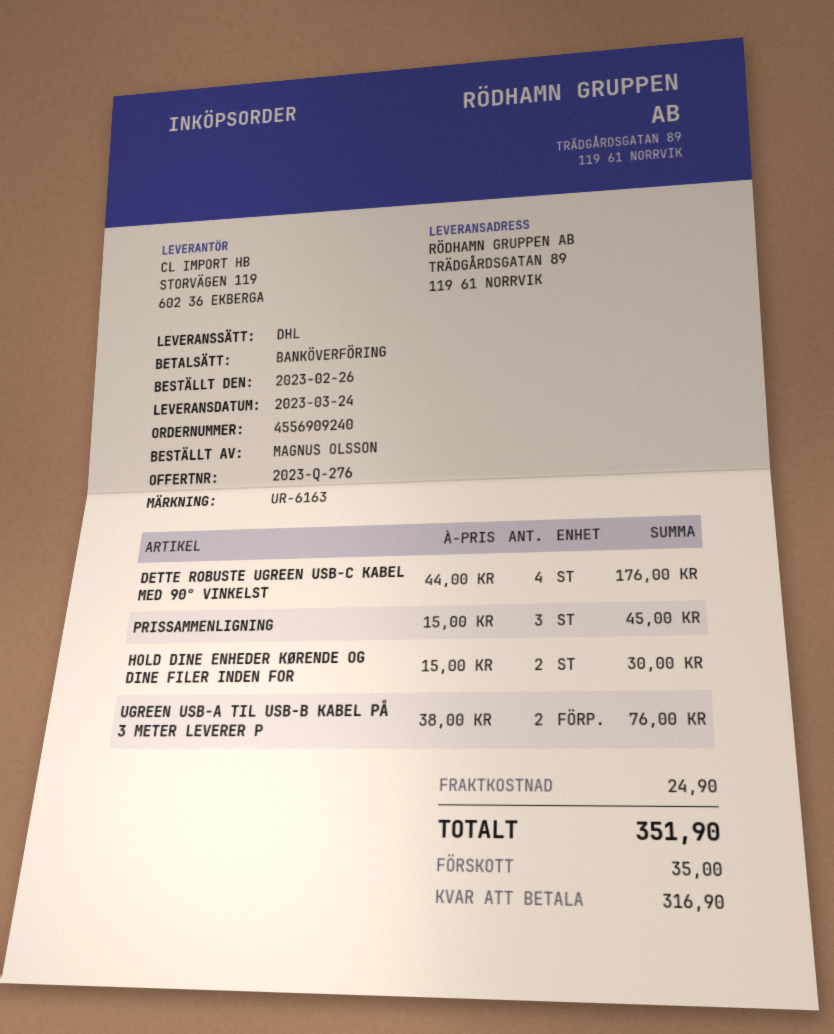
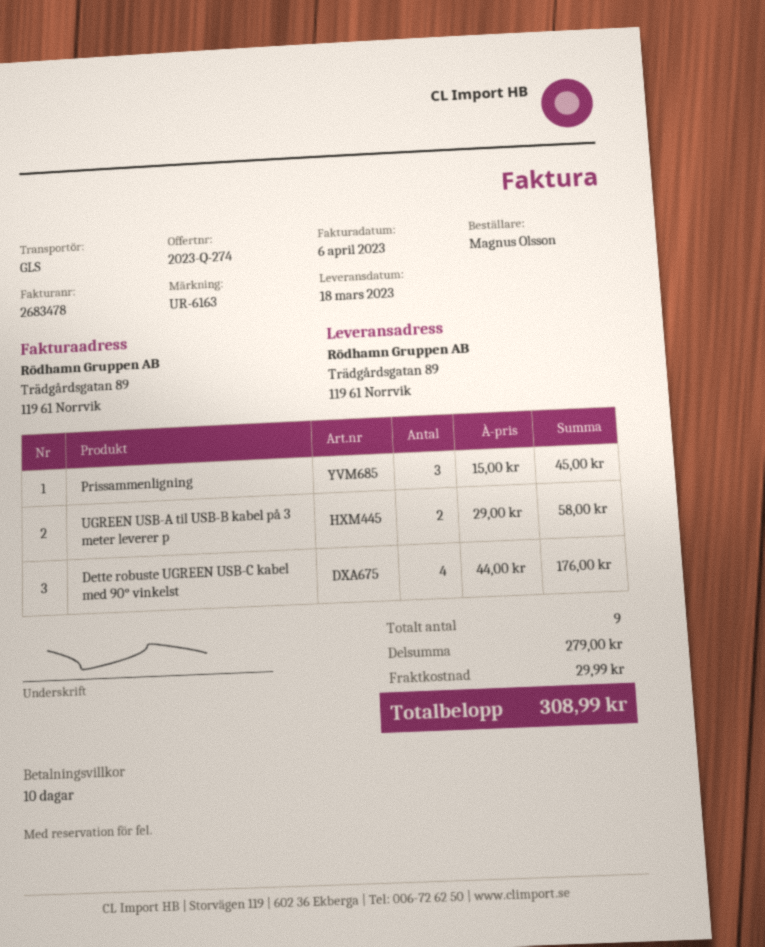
quote number: 2023-Q-276 -> 2023-Q-274
delivery date: 2023-03-24 -> 2023-03-18
shipping method: DHL -> GLS
HOLD DINE ENHEDER KØRENDE OG DINE FILER INDEN FOR: 2 x 15.00 = 30.00 -> none
UGREEN USB-A TIL USB-B KABEL PÅ 3 METER LEVERER P: 2 x 38.00 = 76.00 -> 2 x 29.00 = 58.00
shipping: 24.90 -> 29.99
total: 351.90 -> 308.99

